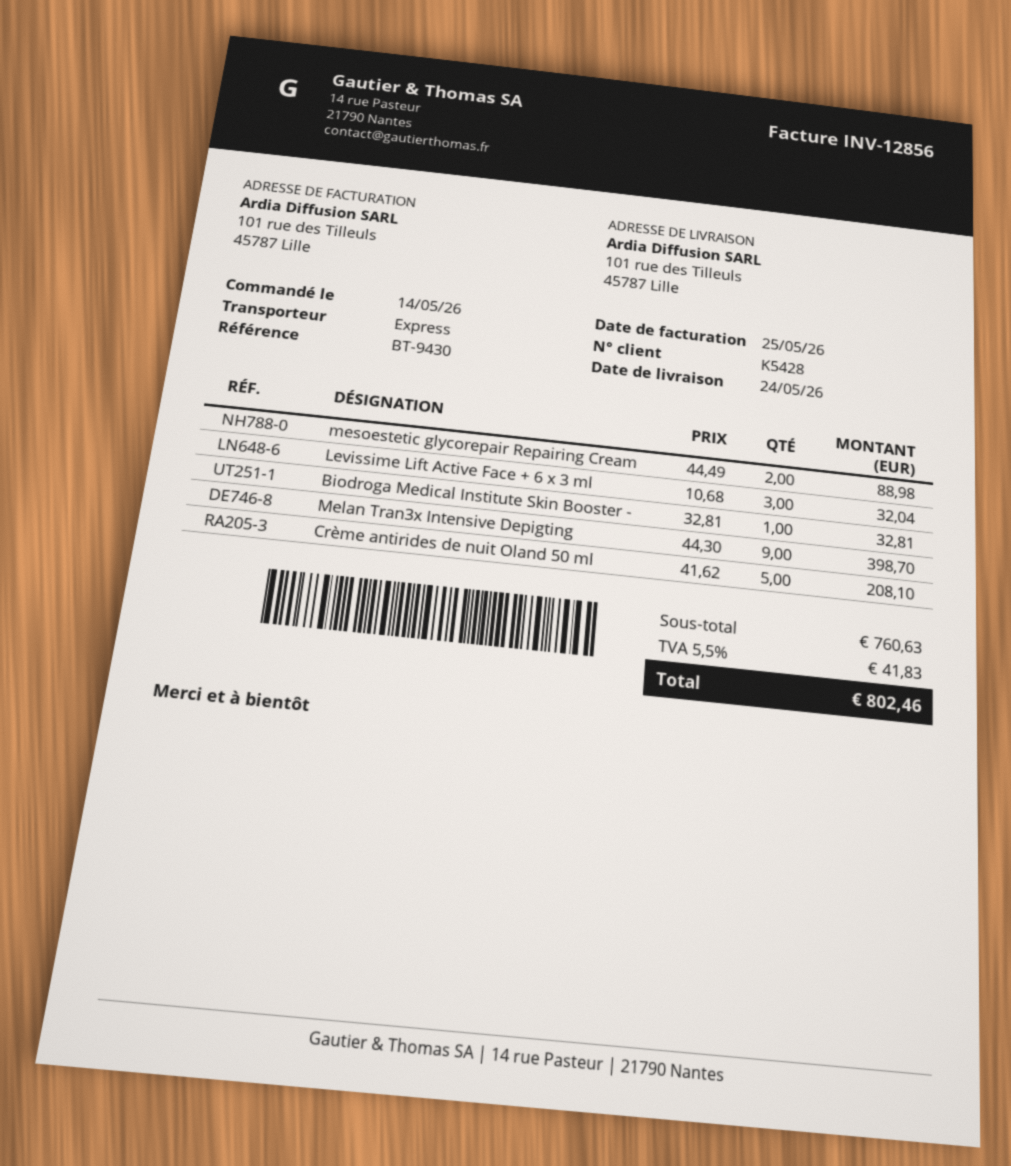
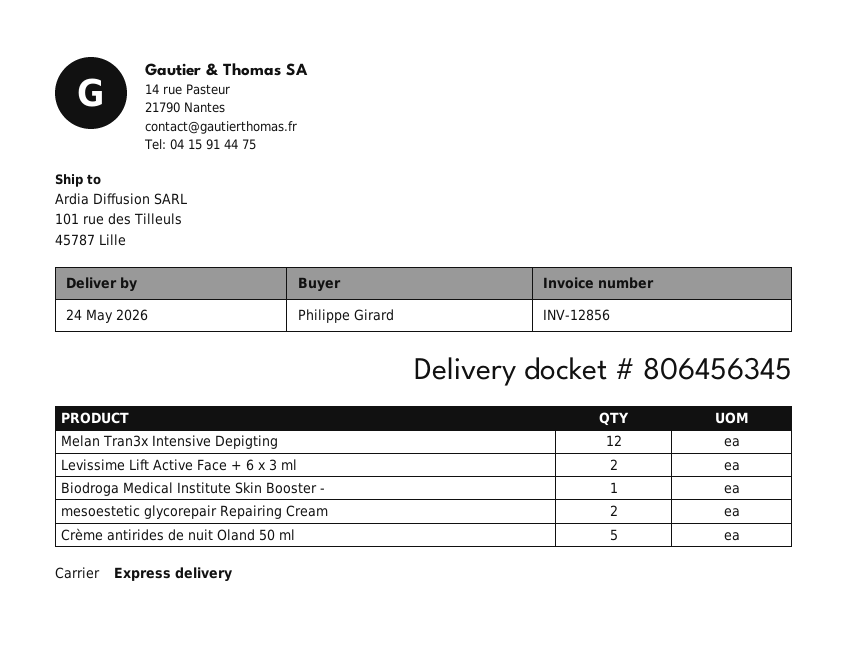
Levissime Lift Active Face + 6 x 3 ml: 3 -> 2
Melan Tran3x Intensive Depigting: 9 -> 12

